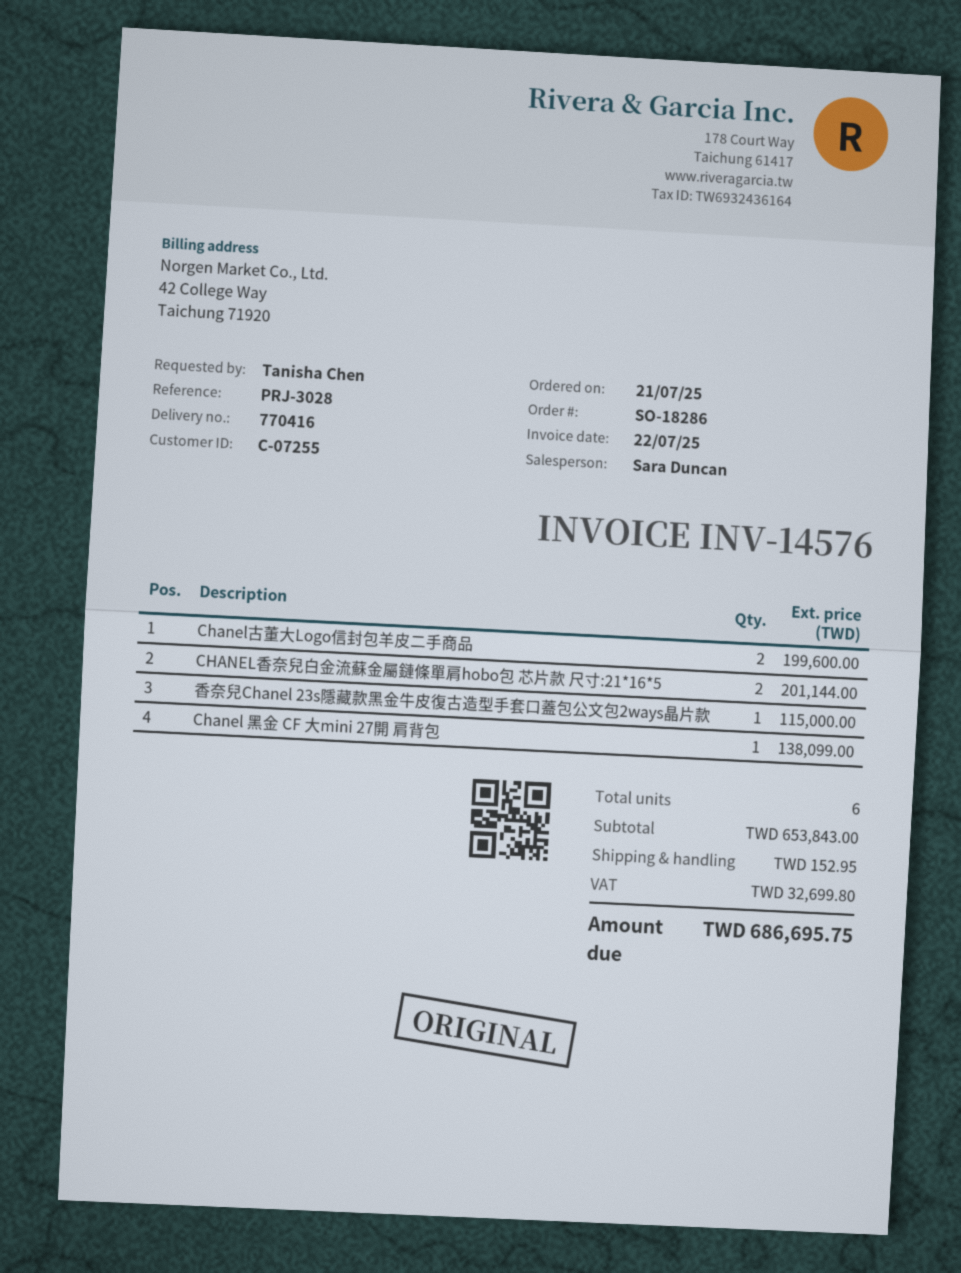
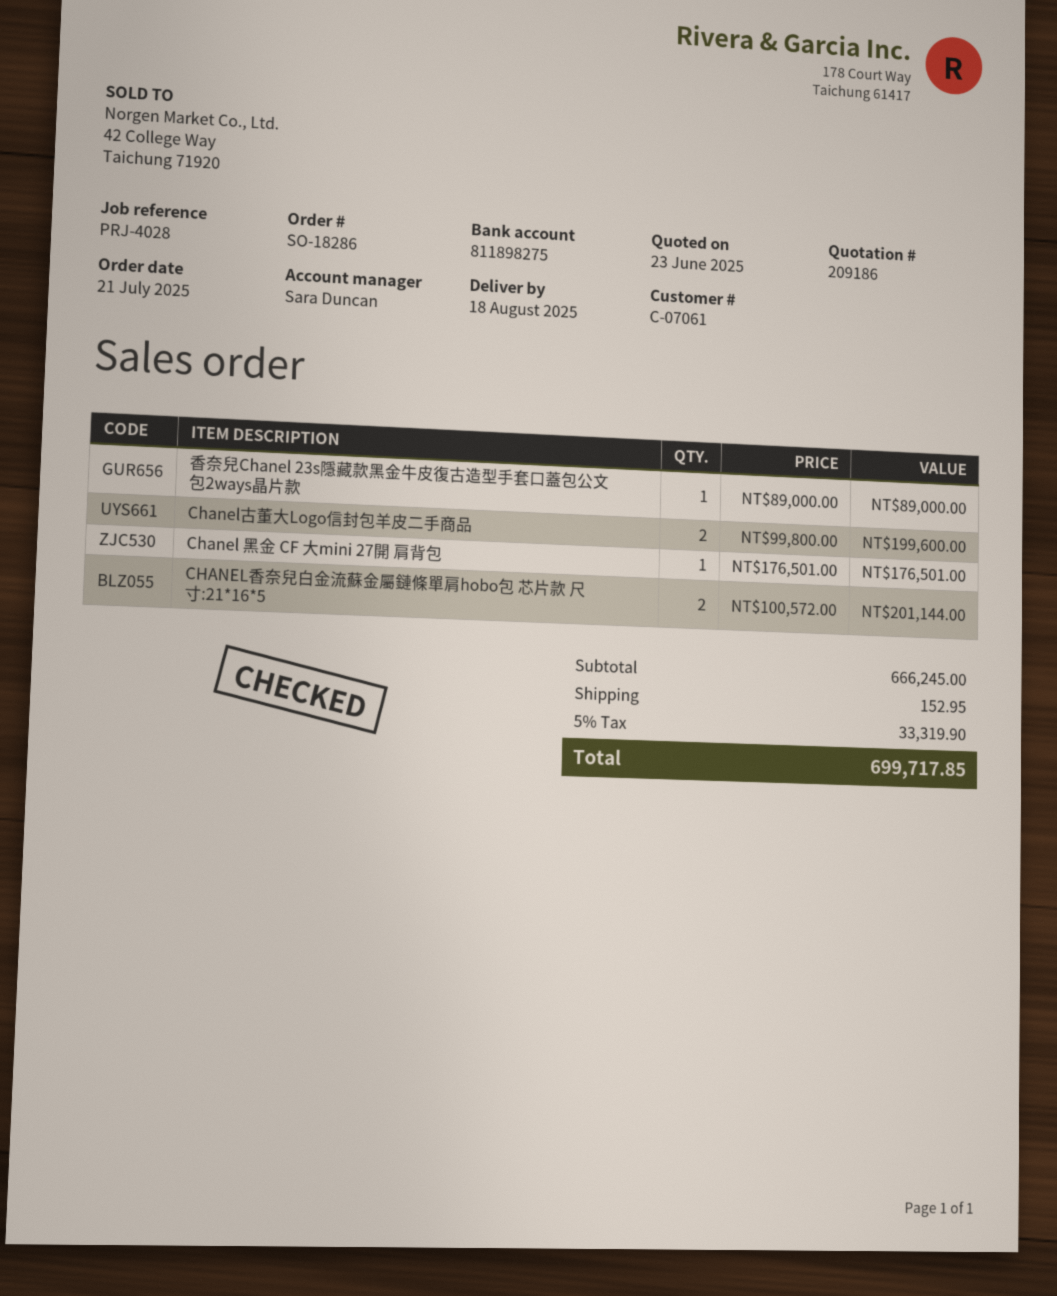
customer number: C-07255 -> C-07061
reference: PRJ-3028 -> PRJ-4028
香奈兒Chanel 23s隱藏款黑金牛皮復古造型手套口蓋包公文包2ways晶片款: 1 for 115000.00 -> 1 for 89000.00
Chanel 黑金 CF 大mini 27開 肩背包: 1 for 138099.00 -> 1 for 176501.00
subtotal: 653843.00 -> 666245.00
tax: 32699.80 -> 33319.90
total: 686695.75 -> 699717.85

